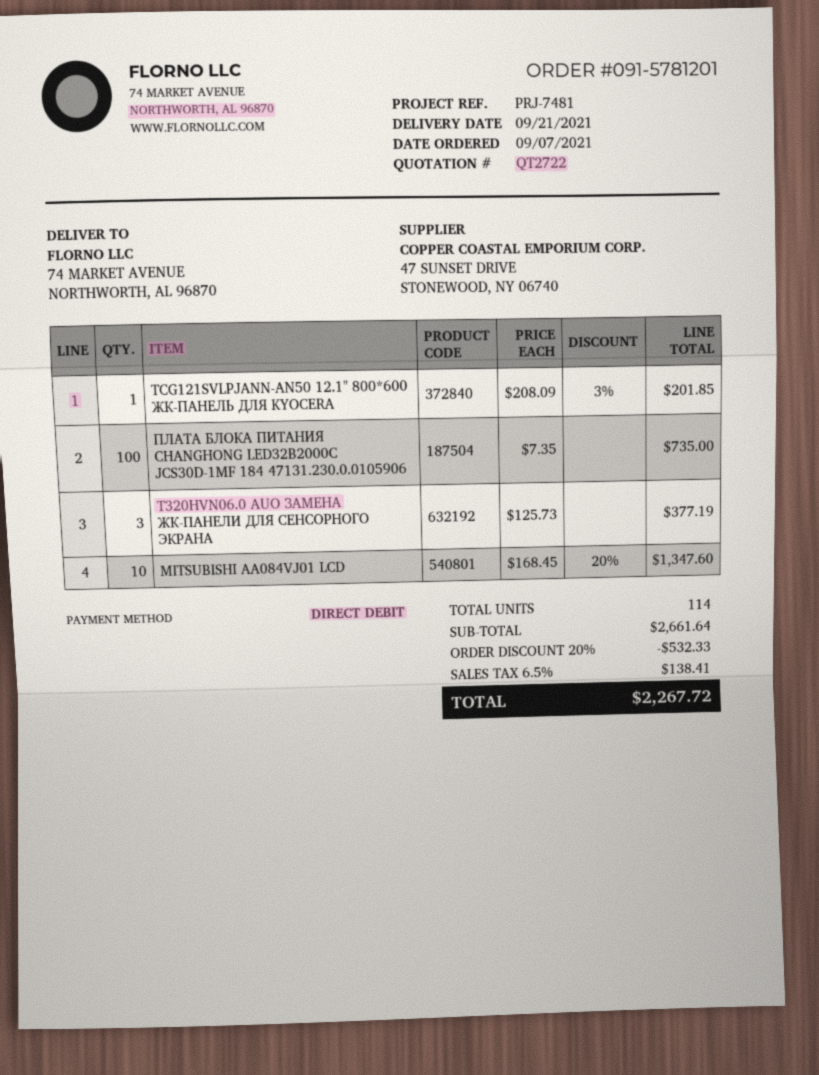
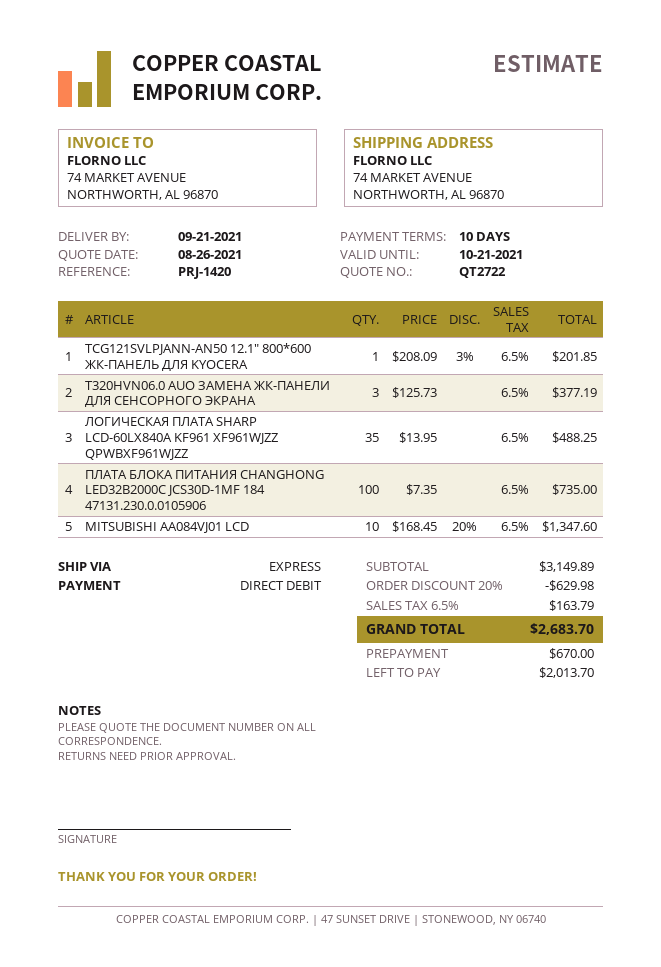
reference: PRJ-7481 -> PRJ-1420
ЛОГИЧЕСКАЯ ПЛАТА SHARP LCD-60LX840A KF961 XF961WJZZ QPWBXF961WJZZ: none -> 35 x 13.95 = 488.25
subtotal: 2661.64 -> 3149.89
discount: 20% = 532.33 -> 20% = 629.98
tax: 6.5% = 138.41 -> 6.5% = 163.79
total: 2267.72 -> 2683.70

